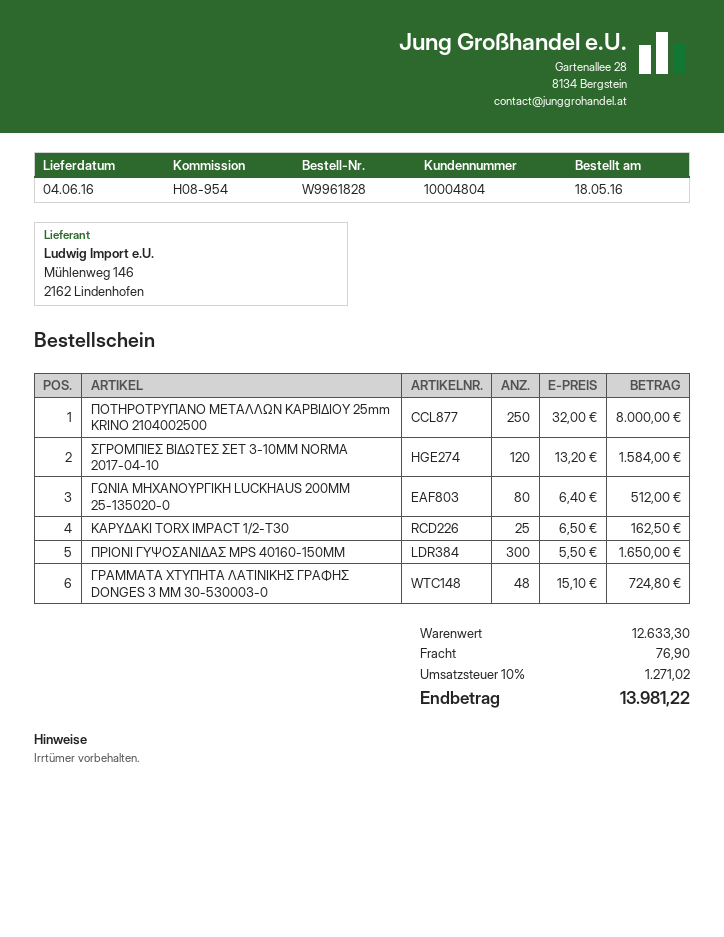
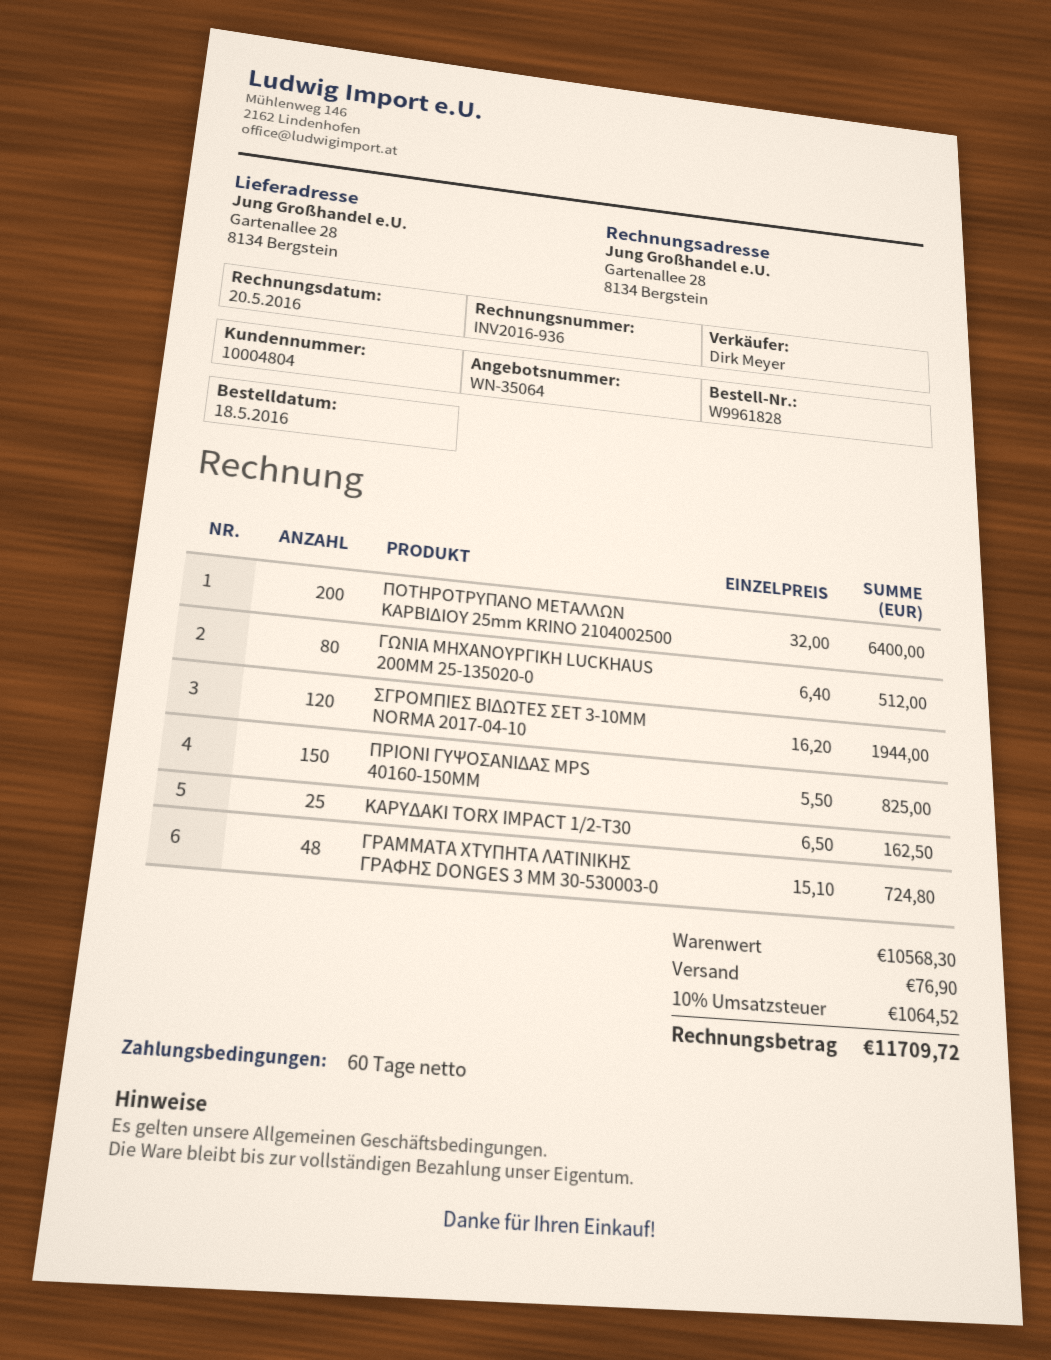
ΠΟΤΗΡΟΤΡΥΠΑΝΟ ΜΕΤΑΛΛΩΝ ΚΑΡΒΙΔΙΟΥ 25mm KRINO 2104002500: 250 x 32.00 = 8000.00 -> 200 x 32.00 = 6400.00
ΣΓΡΟΜΠΙΕΣ ΒΙΔΩΤΕΣ ΣΕΤ 3-10ΜΜ NORMA 2017-04-10: 120 x 13.20 = 1584.00 -> 120 x 16.20 = 1944.00
ΠΡΙΟΝΙ ΓΥΨΟΣΑΝΙΔΑΣ MPS 40160-150ΜΜ: 300 x 5.50 = 1650.00 -> 150 x 5.50 = 825.00
subtotal: 12633.30 -> 10568.30
tax: 10% = 1271.02 -> 10% = 1064.52
total: 13981.22 -> 11709.72

